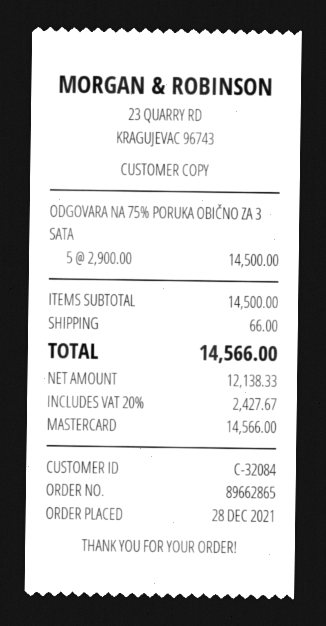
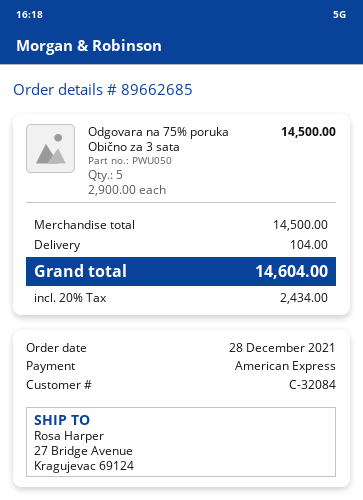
order number: 89662865 -> 89662685
payment method: Mastercard -> American Express
shipping: 66.00 -> 104.00
tax: 20% = 2427.67 -> 20% = 2434.00
total: 14566.00 -> 14604.00

